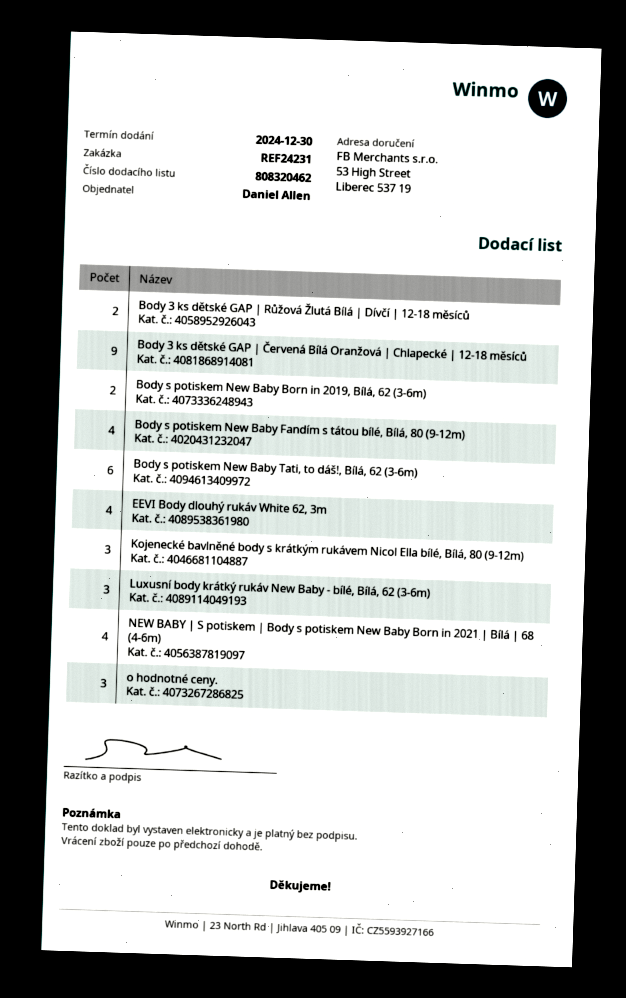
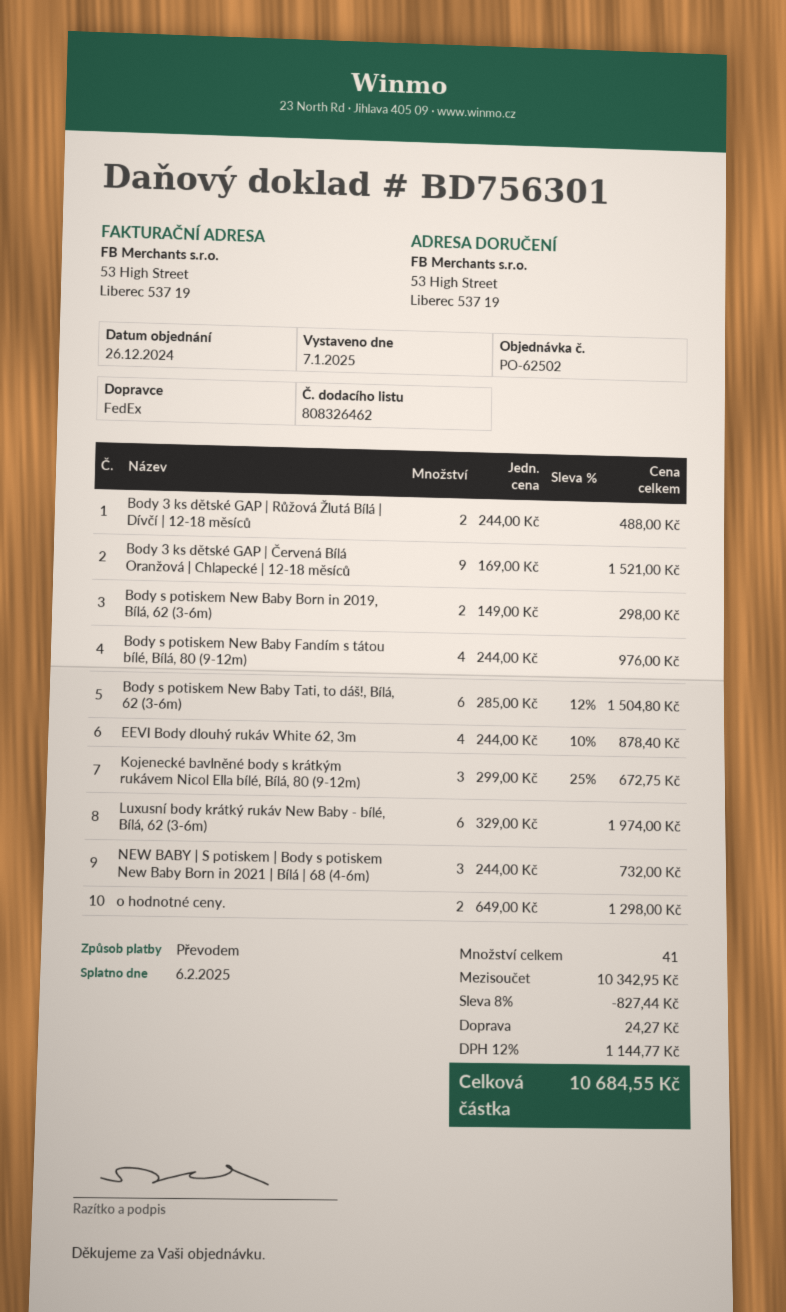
delivery note number: 808320462 -> 808326462
Luxusní body krátký rukáv New Baby - bílé, Bílá, 62 (3-6m): 3 -> 6
NEW BABY | S potiskem | Body s potiskem New Baby Born in 2021 | Bílá | 68 (4-6m): 4 -> 3
o hodnotné ceny.: 3 -> 2

